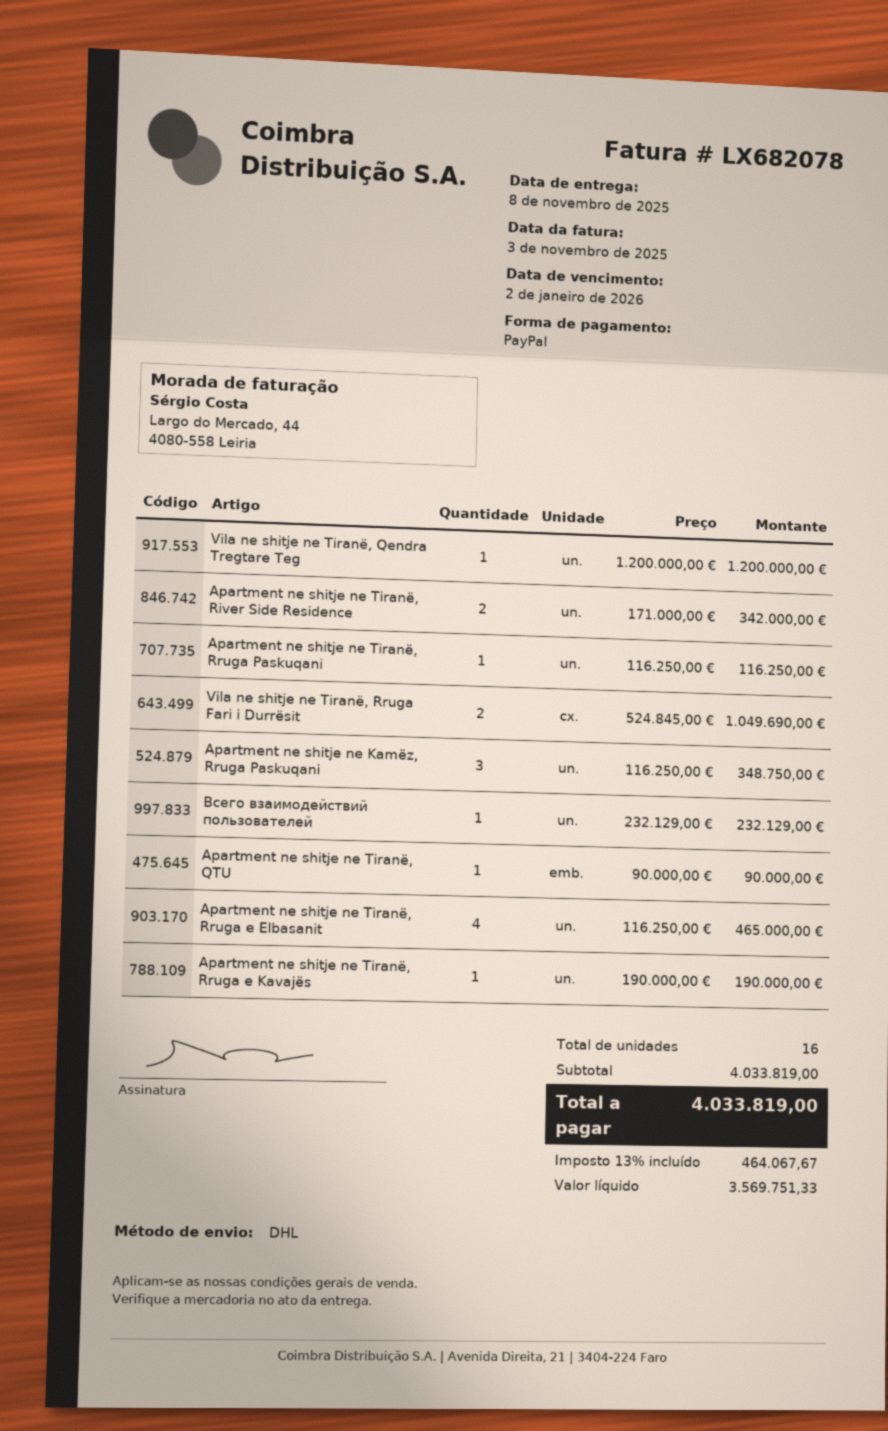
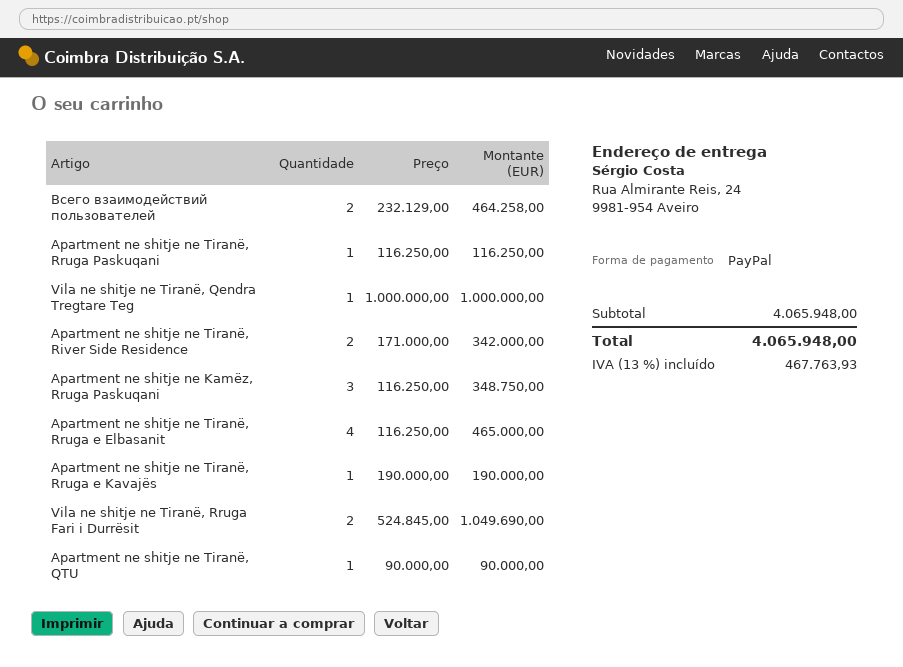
Vila ne shitje ne Tiranë, Qendra Tregtare Teg: 1 x 1200000.00 = 1200000.00 -> 1 x 1000000.00 = 1000000.00
Всего взаимодействий пользователей: 1 x 232129.00 = 232129.00 -> 2 x 232129.00 = 464258.00
subtotal: 4033819.00 -> 4065948.00
tax: 13% = 464067.67 -> 13% = 467763.93
total: 4033819.00 -> 4065948.00

